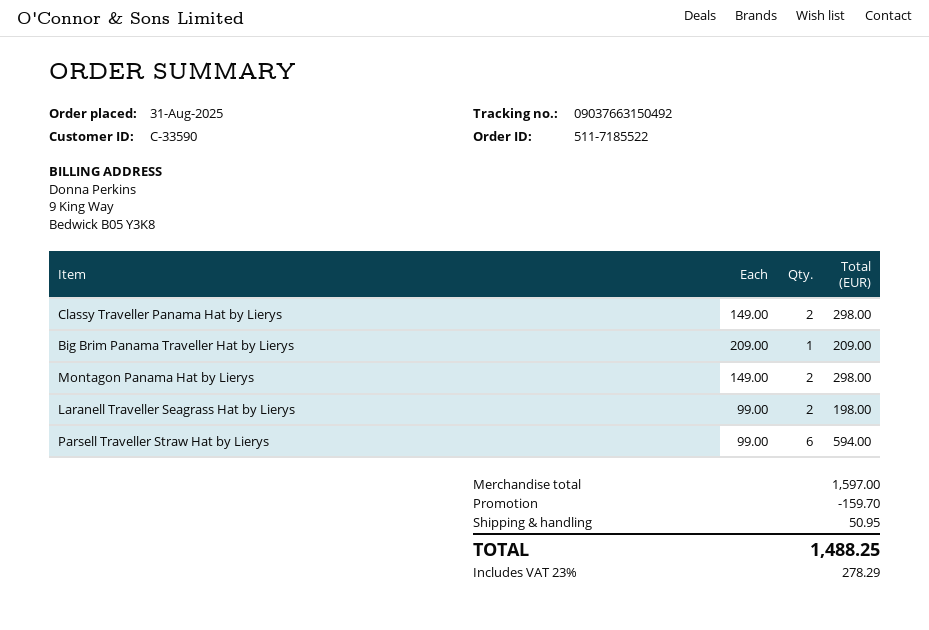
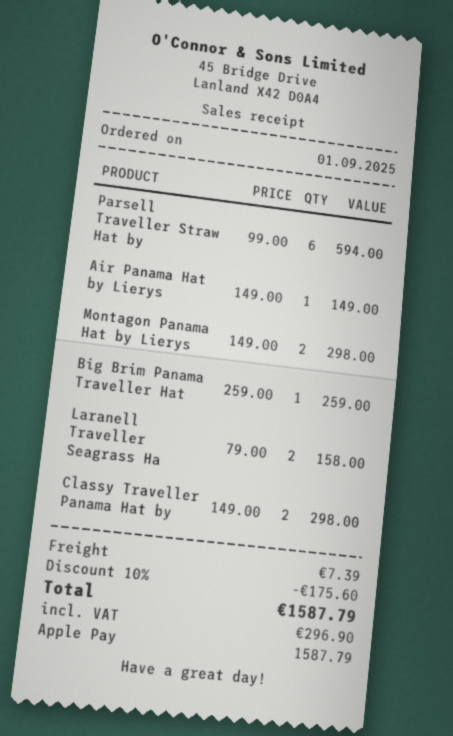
order date: 2025-08-31 -> 2025-09-01
Big Brim Panama Traveller Hat by Lierys: 1 x 209.00 = 209.00 -> 1 x 259.00 = 259.00
Laranell Traveller Seagrass Hat by Lierys: 2 x 99.00 = 198.00 -> 2 x 79.00 = 158.00
Air Panama Hat by Lierys: none -> 1 x 149.00 = 149.00
discount: 159.70 -> 175.60
shipping: 50.95 -> 7.39
tax: 278.29 -> 296.90
total: 1488.25 -> 1587.79

